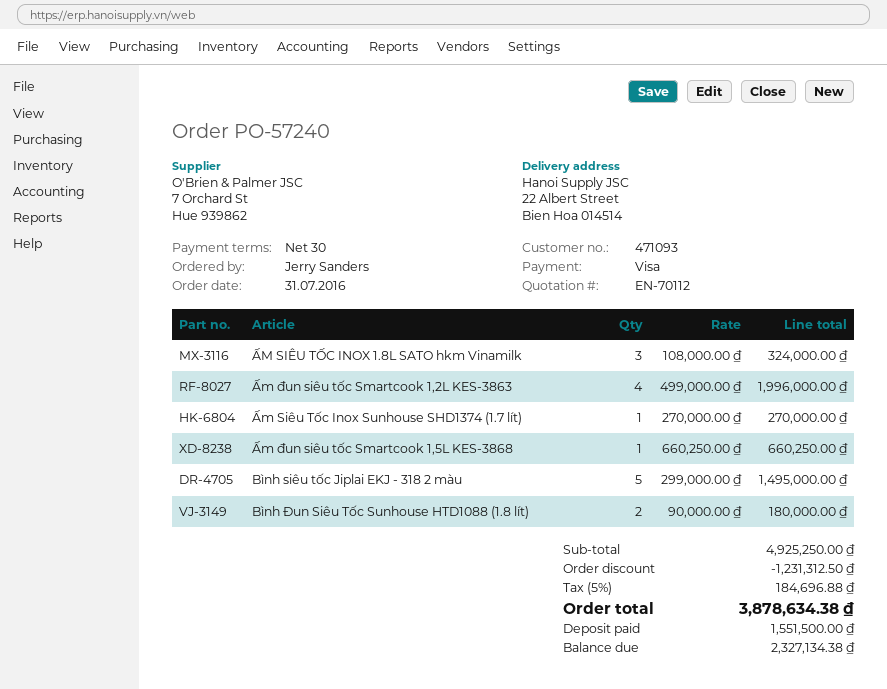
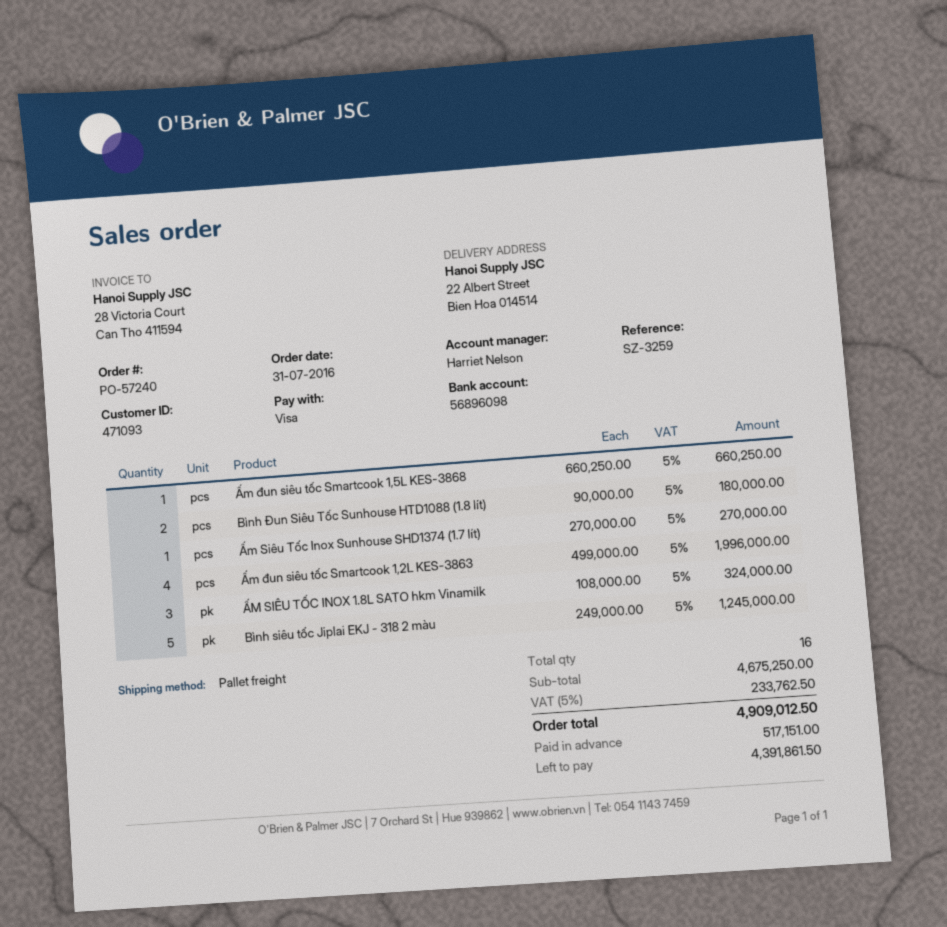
Bình siêu tốc Jiplai EKJ - 318 2 màu: 5 x 299000.00 = 1495000.00 -> 5 x 249000.00 = 1245000.00
subtotal: 4925250.00 -> 4675250.00
discount: 1231312.50 -> none
tax: 5% = 184696.88 -> 5% = 233762.50
total: 3878634.38 -> 4909012.50
deposit: 1551500.00 -> 517151.00
balance: 2327134.38 -> 4391861.50

